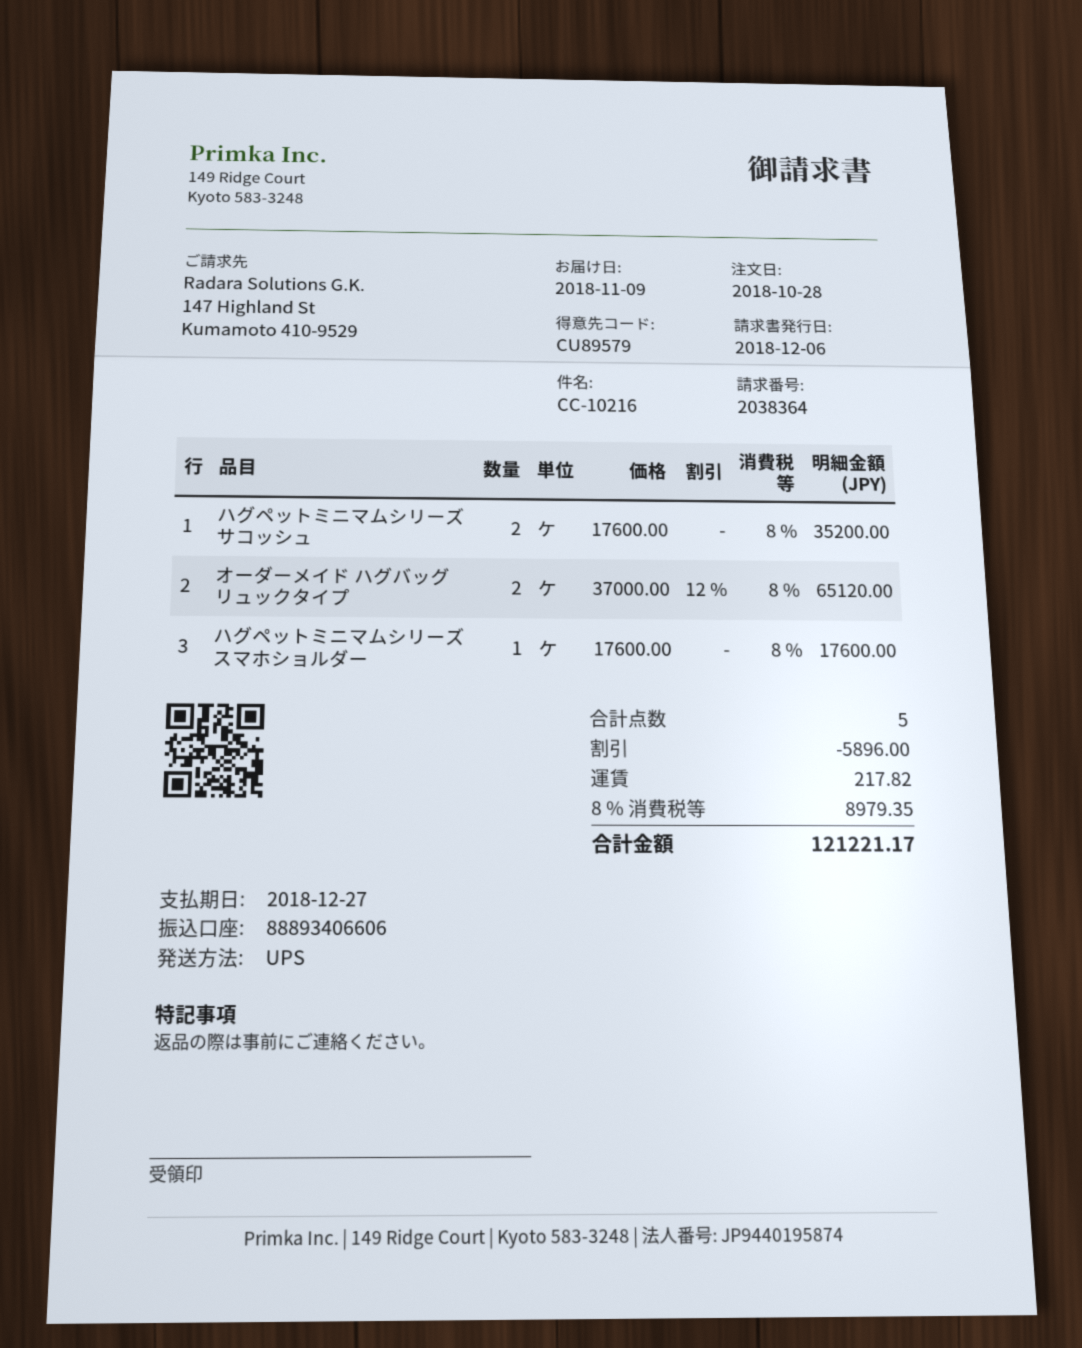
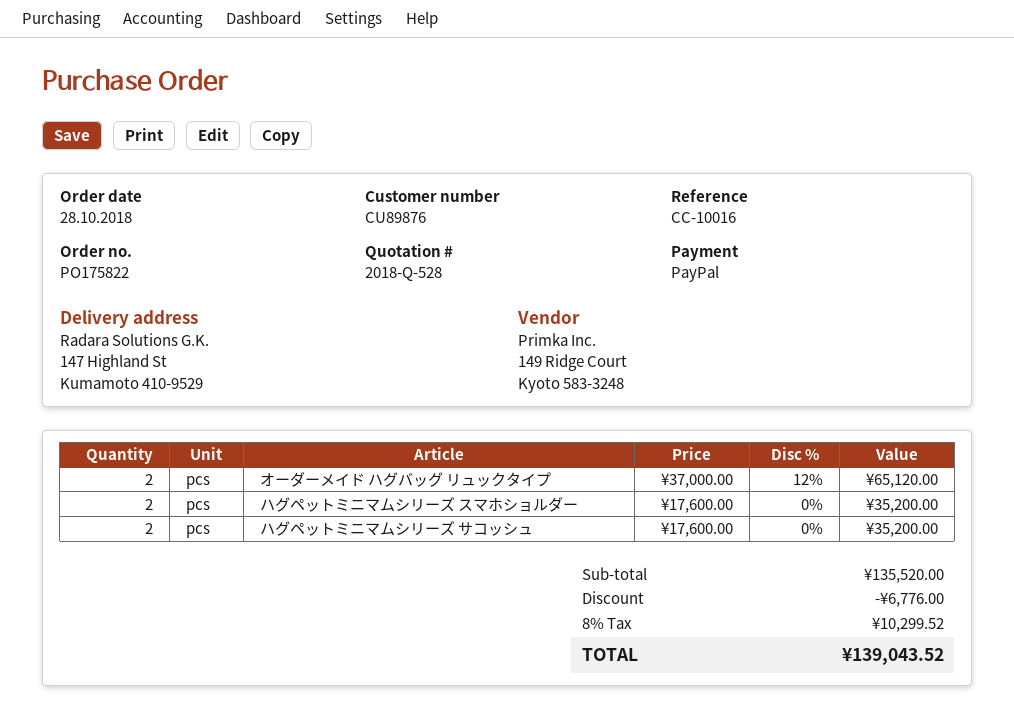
customer number: CU89579 -> CU89876
reference: CC-10216 -> CC-10016
ハグペットミニマムシリーズ スマホショルダー: 1 x 17600.00 = 17600.00 -> 2 x 17600.00 = 35200.00
discount: 5896.00 -> 6776.00
shipping: 217.82 -> none
tax: 8% = 8979.35 -> 8% = 10299.52
total: 121221.17 -> 139043.52

